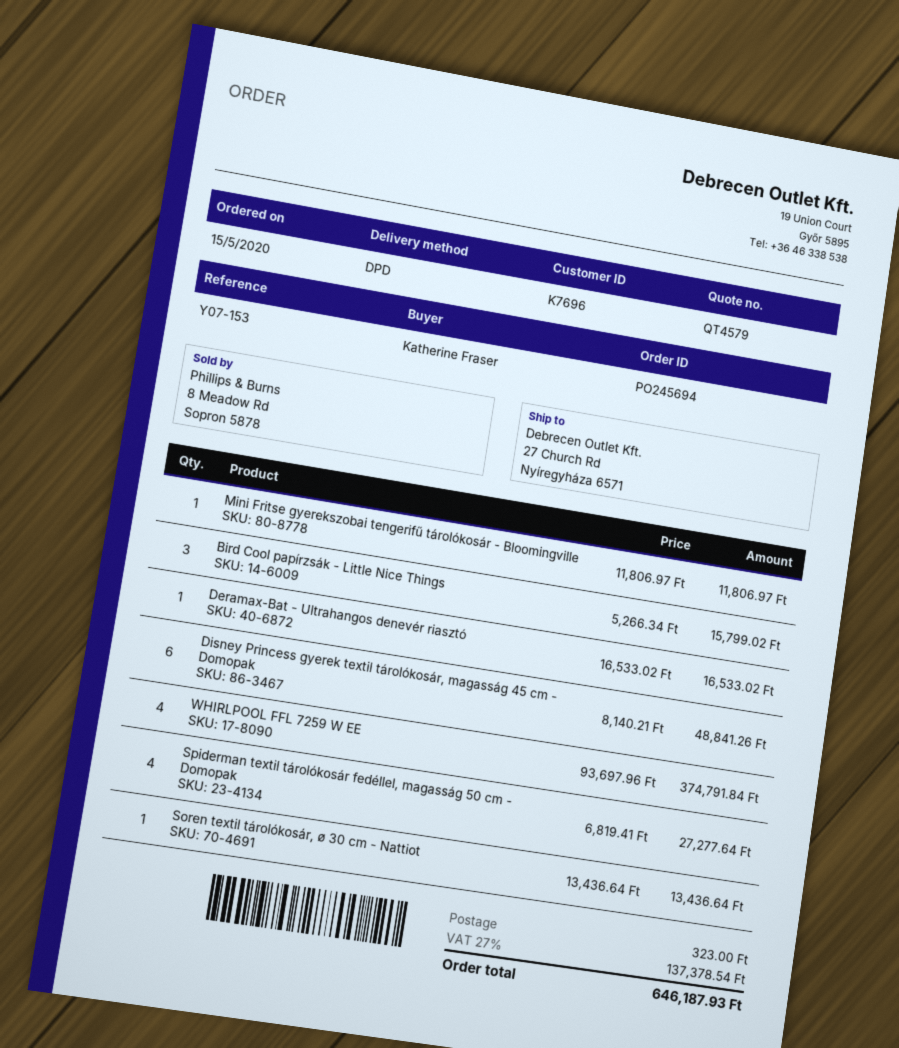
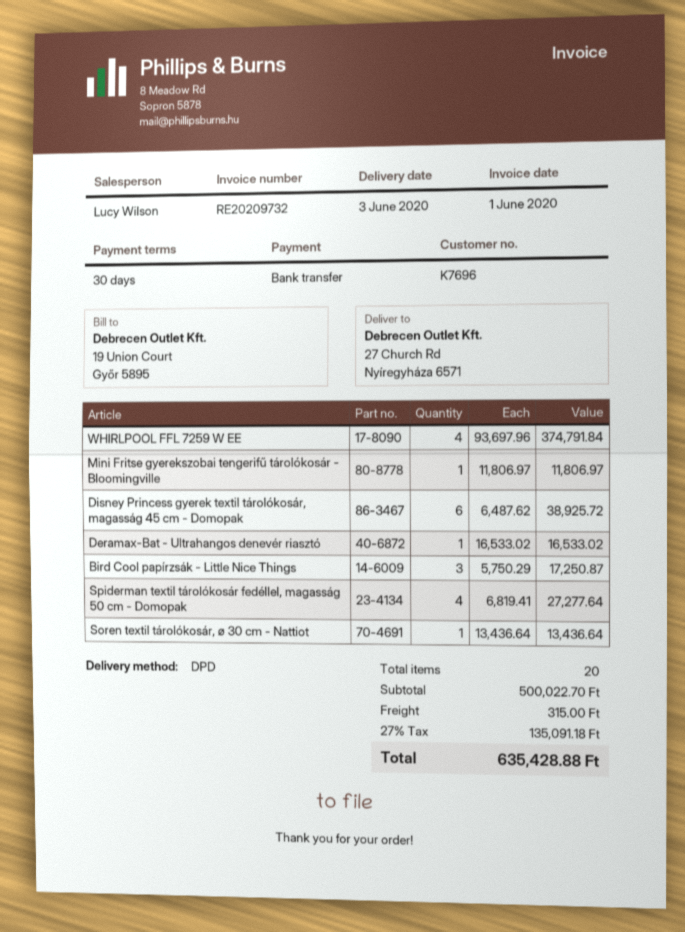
Bird Cool papírzsák - Little Nice Things: 3 x 5266.34 = 15799.02 -> 3 x 5750.29 = 17250.87
Disney Princess gyerek textil tárolókosár, magasság 45 cm - Domopak: 6 x 8140.21 = 48841.26 -> 6 x 6487.62 = 38925.72
shipping: 323.00 -> 315.00
tax: 27% = 137378.54 -> 27% = 135091.18
total: 646187.93 -> 635428.88

